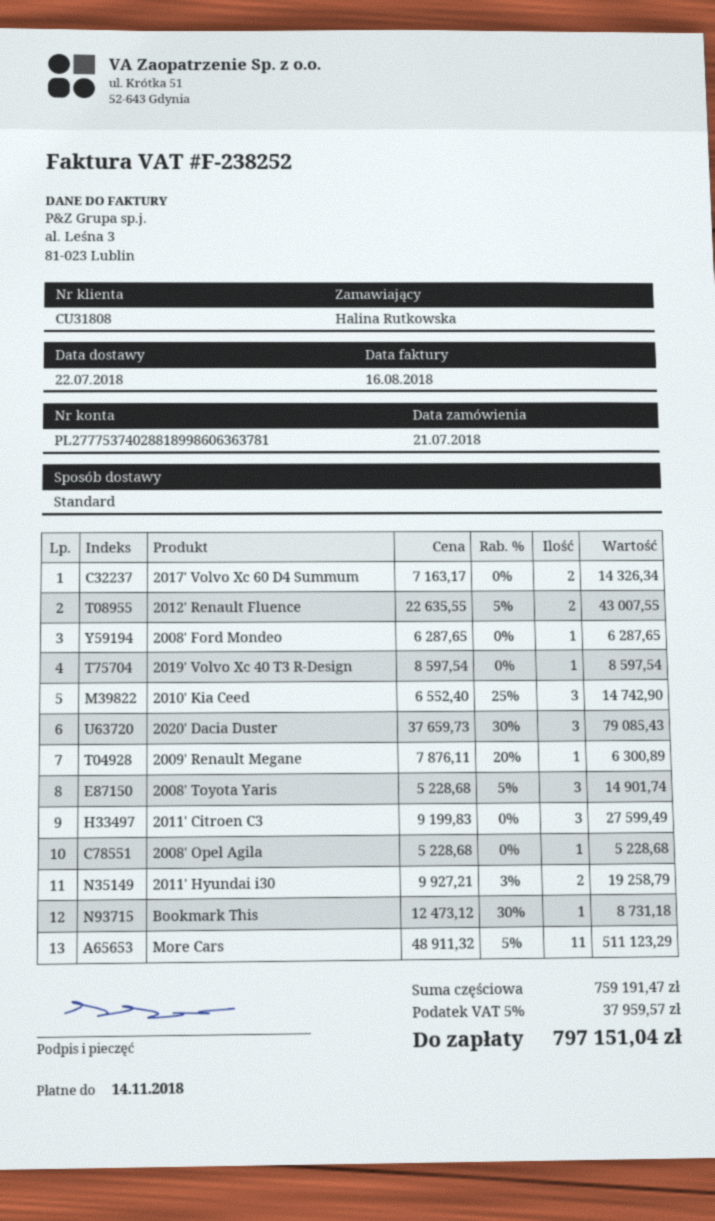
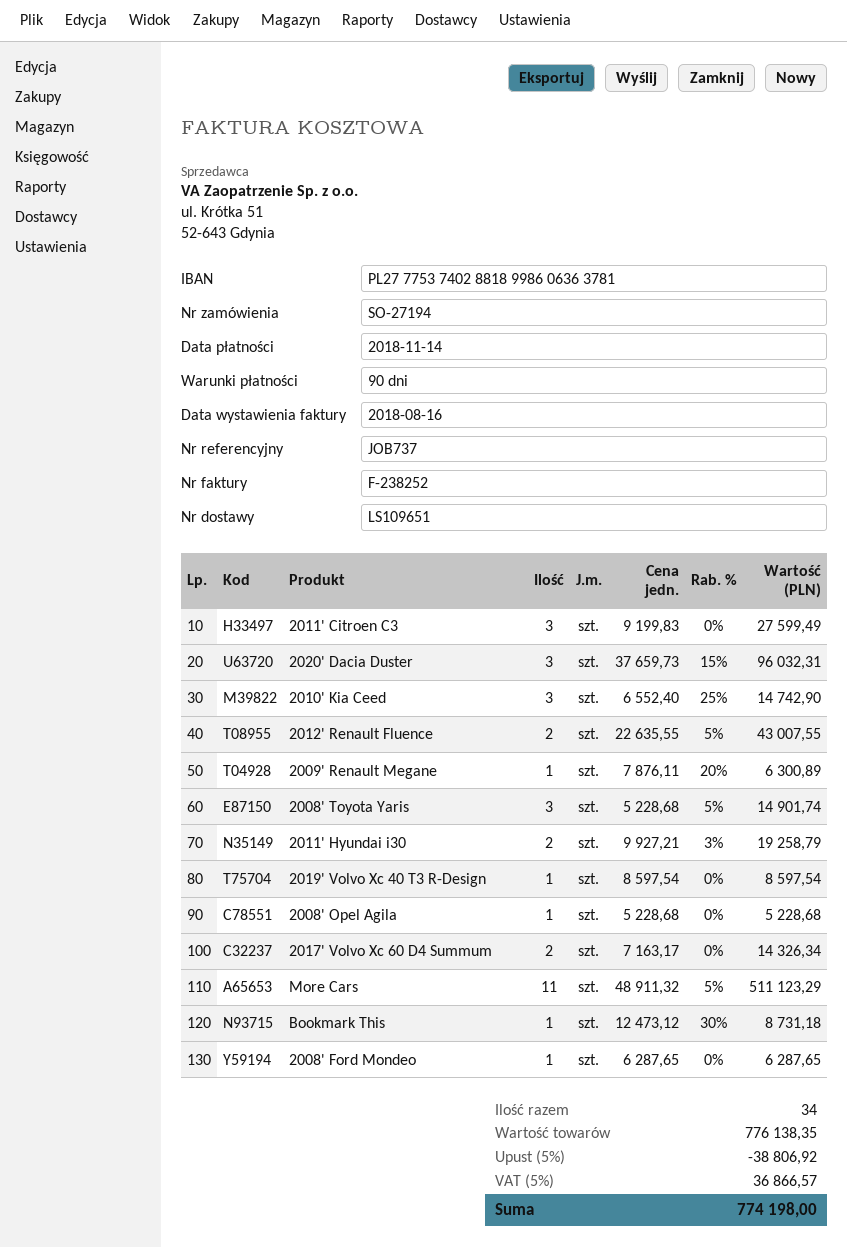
2020' Dacia Duster: 3 x 37659.73 - 30% = 79085.43 -> 3 x 37659.73 - 15% = 96032.31
subtotal: 759191.47 -> 776138.35
discount: none -> 5% = 38806.92
tax: 5% = 37959.57 -> 5% = 36866.57
total: 797151.04 -> 774198.00

